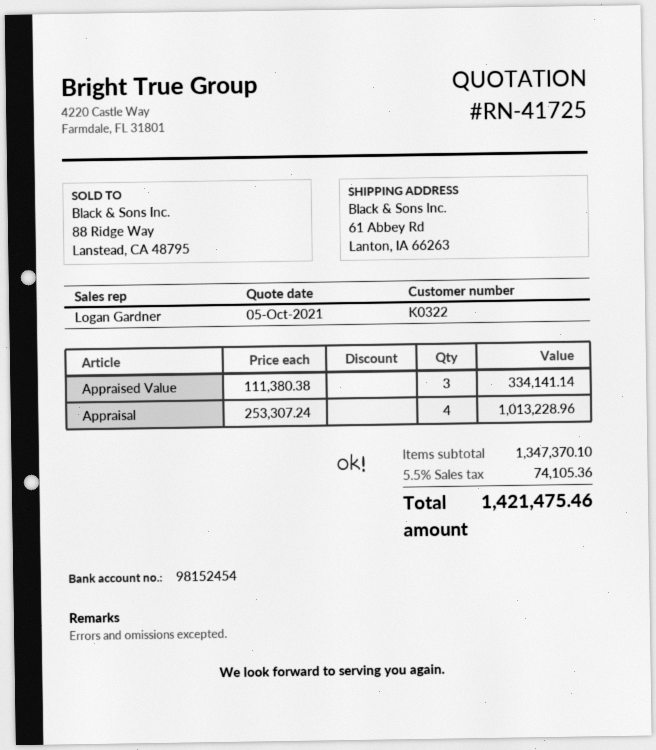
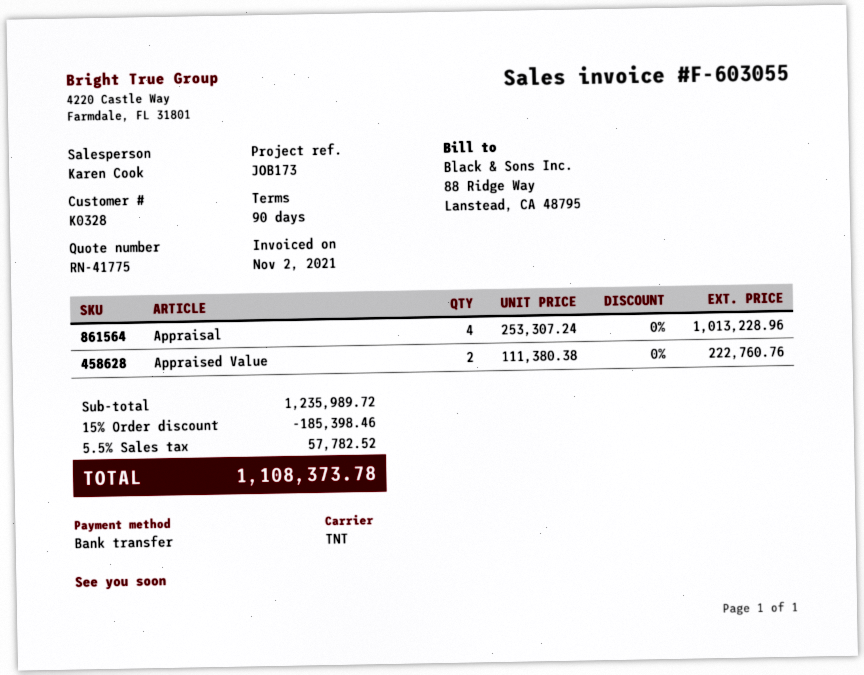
quote number: RN-41725 -> RN-41775
customer number: K0322 -> K0328
sales rep: Logan Gardner -> Karen Cook
Appraised Value: 3 x 111380.38 = 334141.14 -> 2 x 111380.38 = 222760.76
subtotal: 1347370.10 -> 1235989.72
discount: none -> 15% = 185398.46
tax: 5.5% = 74105.36 -> 5.5% = 57782.52
total: 1421475.46 -> 1108373.78

